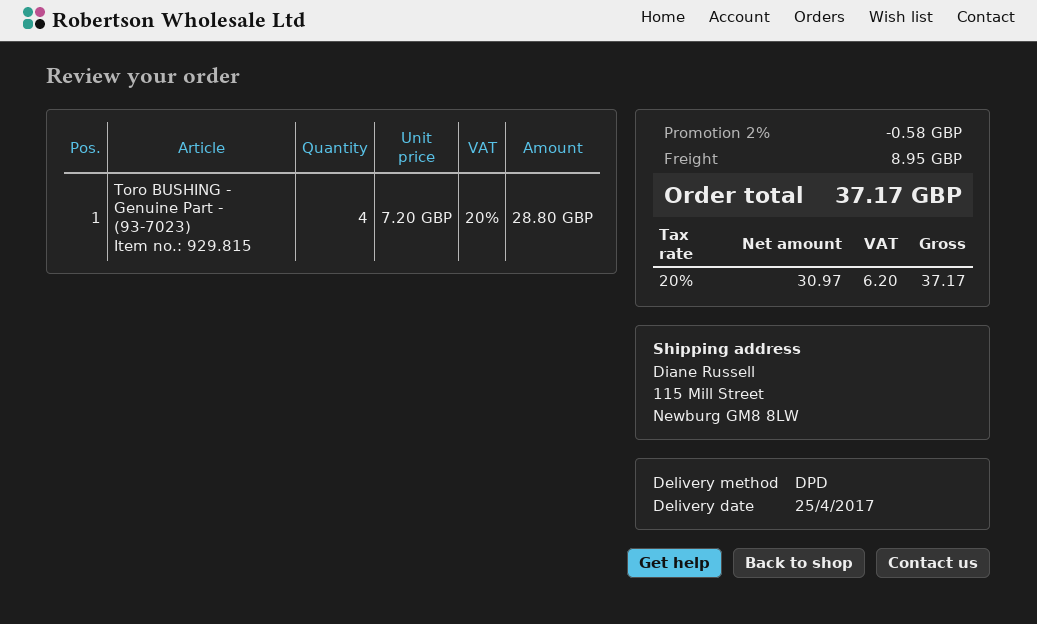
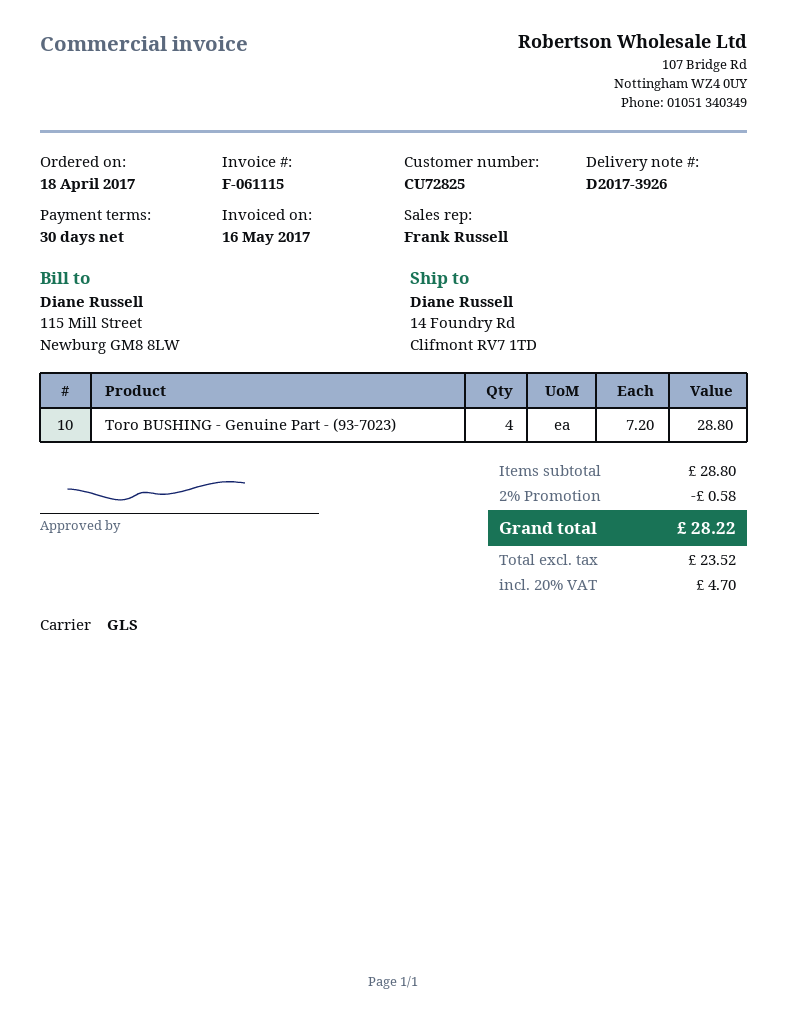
shipping method: DPD -> GLS
ship to: 115 Mill Street, Newburg GM8 8LW -> 14 Foundry Rd, Clifmont RV7 1TD
shipping: 8.95 -> none
net: 30.97 -> 23.52
tax: 20% = 6.20 -> 20% = 4.70
total: 37.17 -> 28.22

